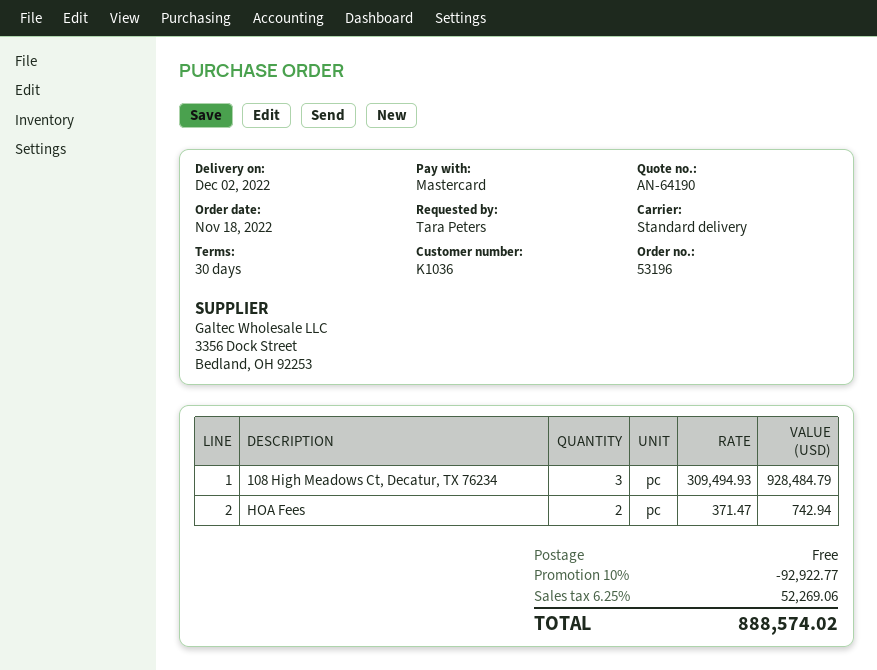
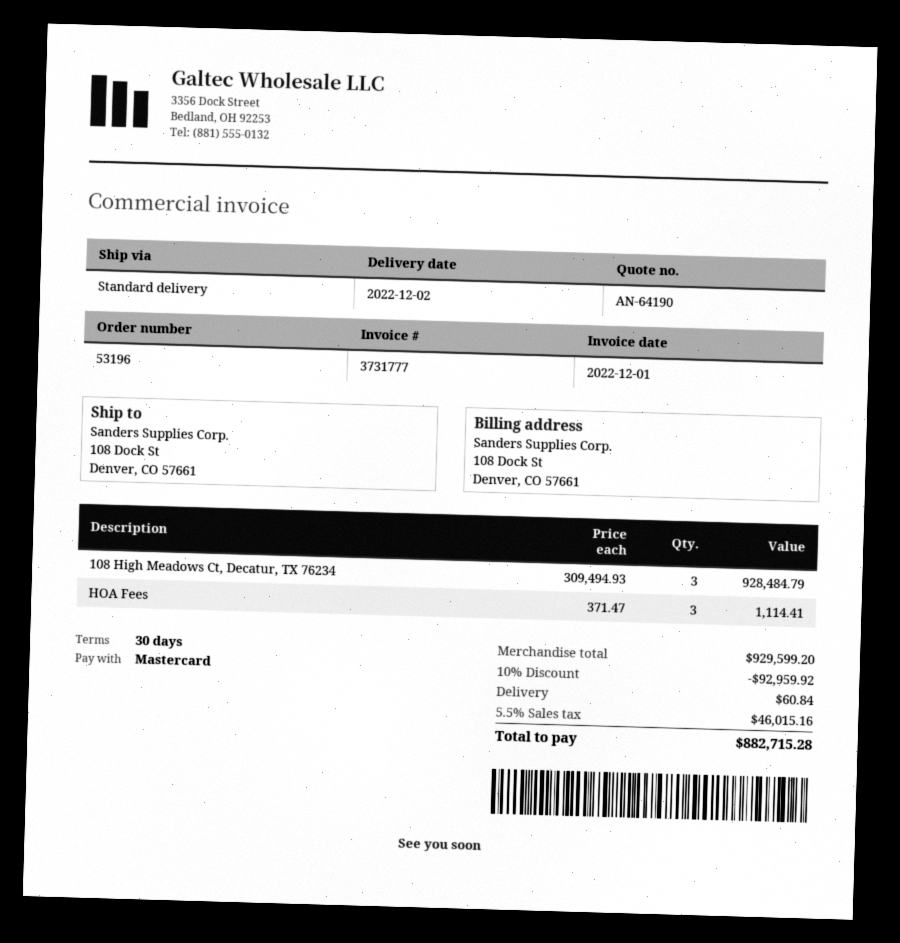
HOA Fees: 2 x 371.47 = 742.94 -> 3 x 371.47 = 1114.41
discount: 10% = 92922.77 -> 10% = 92959.92
shipping: 0.00 -> 60.84
tax: 6.25% = 52269.06 -> 5.5% = 46015.16
total: 888574.02 -> 882715.28

